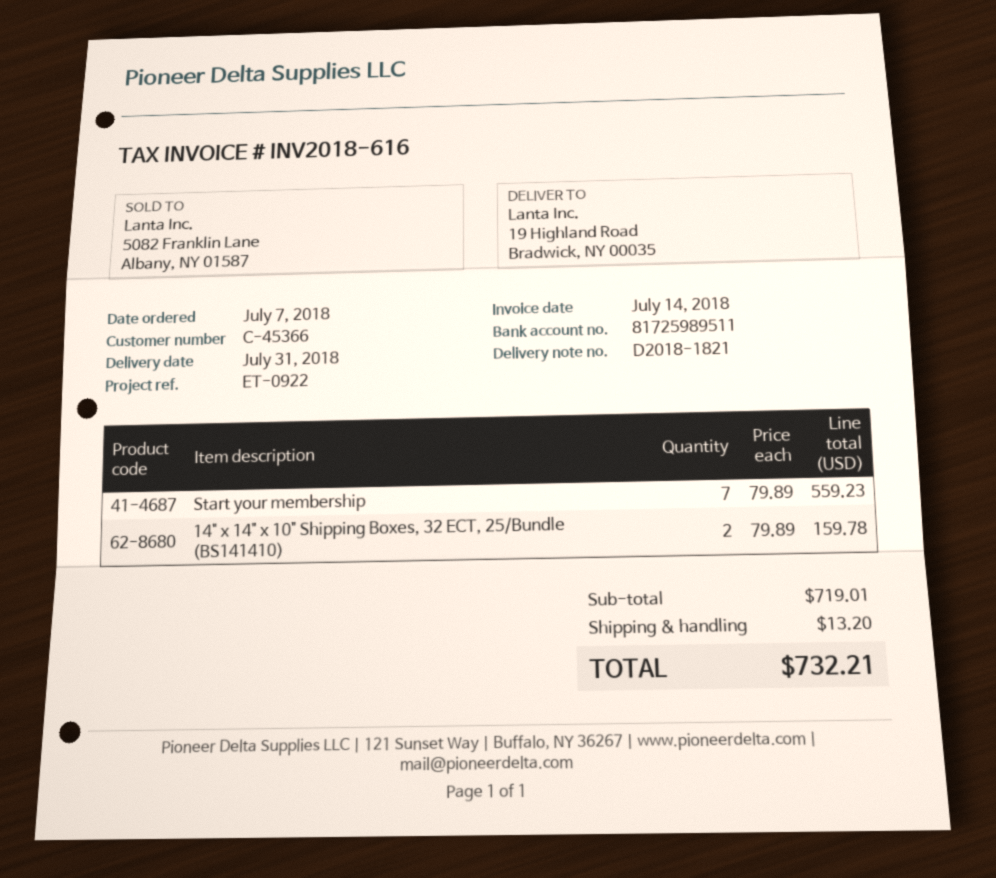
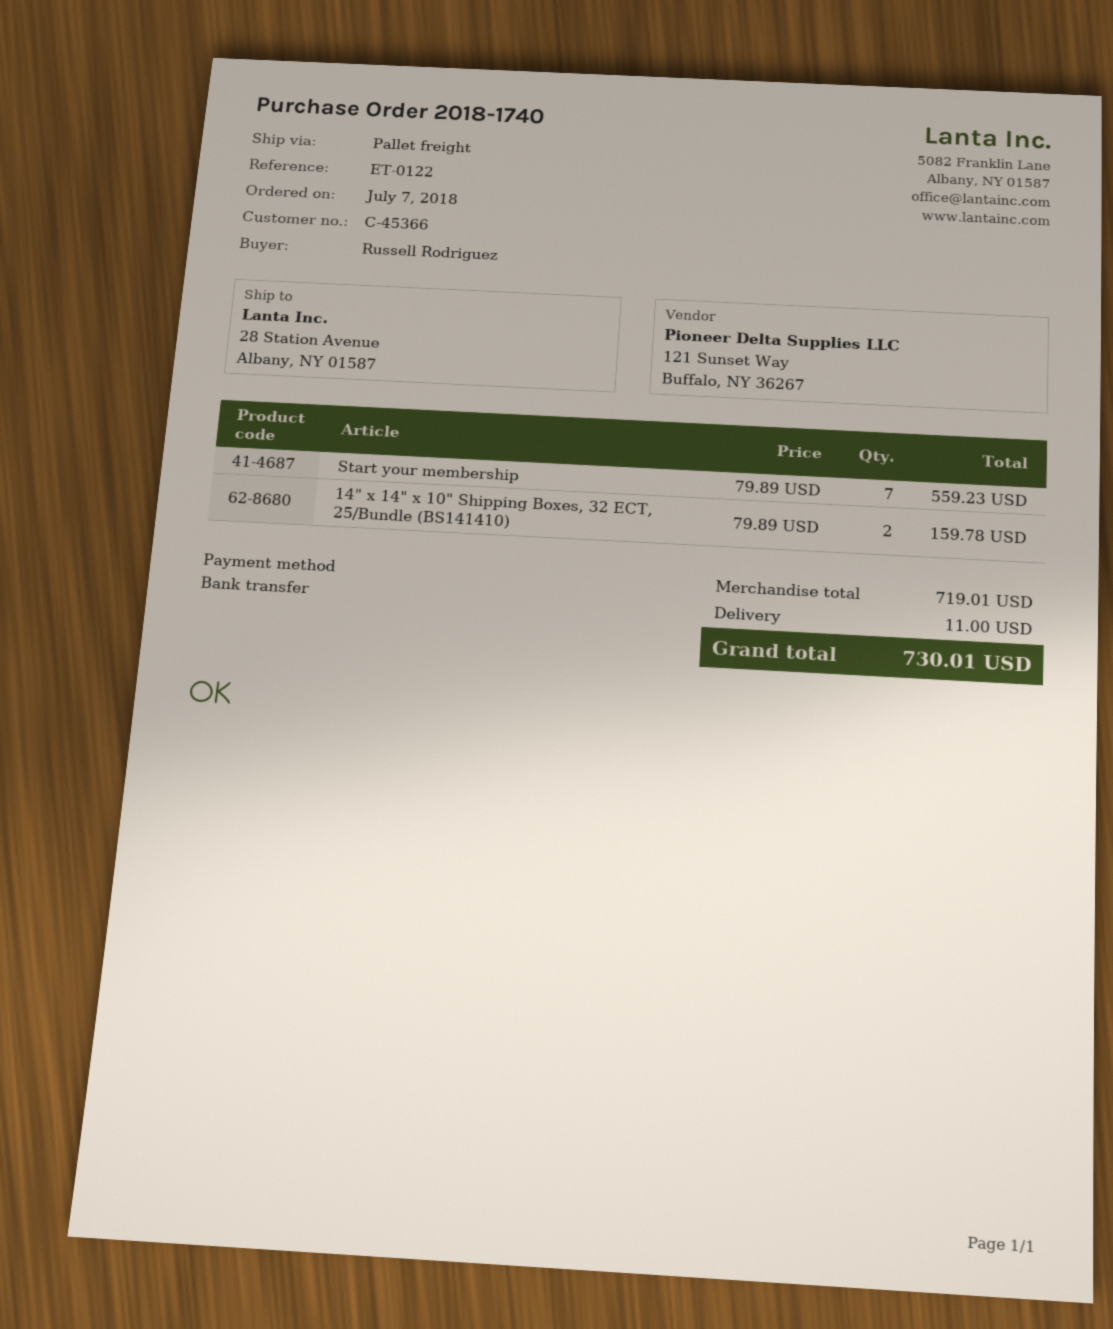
reference: ET-0922 -> ET-0122
ship to: 19 Highland Road, Bradwick, NY 00035 -> 28 Station Avenue, Albany, NY 01587
shipping: 13.20 -> 11.00
total: 732.21 -> 730.01

